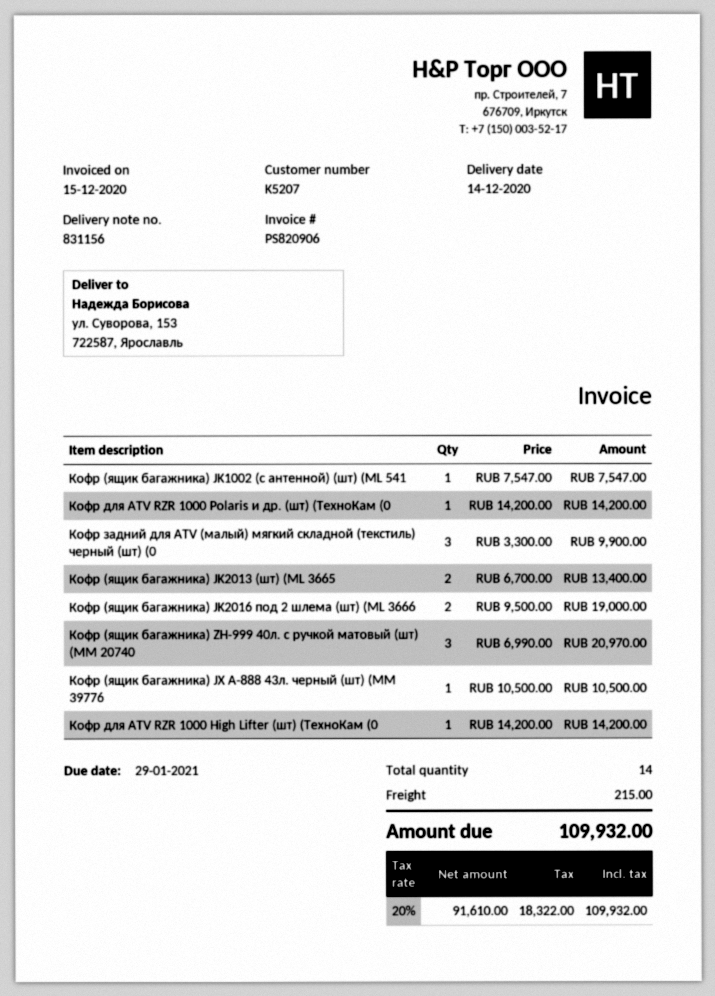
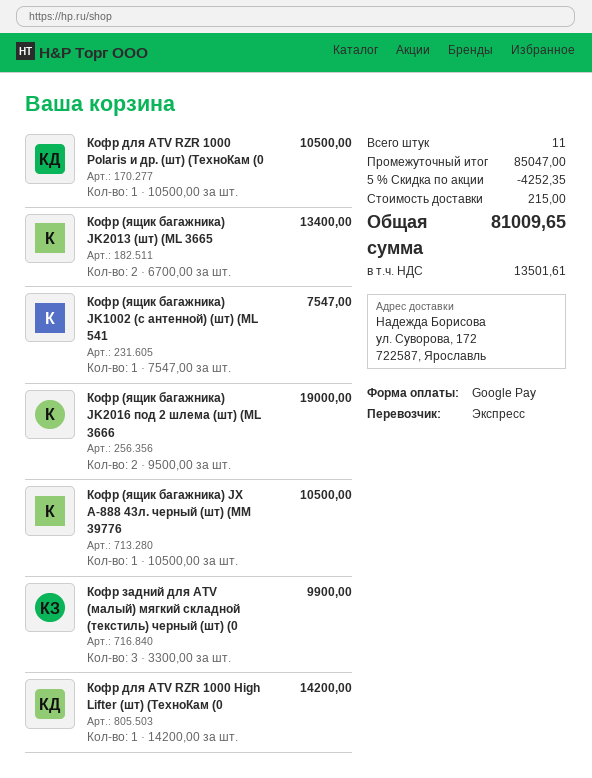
ship to: ул. Суворова, 153, 722587, Ярославль -> ул. Суворова, 172, 722587, Ярославль
Кофр для АТV RZR 1000 Polaris и др. (шт) (ТехноКам (0: 1 x 14200.00 = 14200.00 -> 1 x 10500.00 = 10500.00
Кофр (ящик багажника) ZH-999 40л. с ручкой матовый (шт) (MM 20740: 3 x 6990.00 = 20970.00 -> none
total quantity: 14 -> 11
discount: none -> 5% = 4252.35
tax: 18322.00 -> 13501.61
total: 109932.00 -> 81009.65

